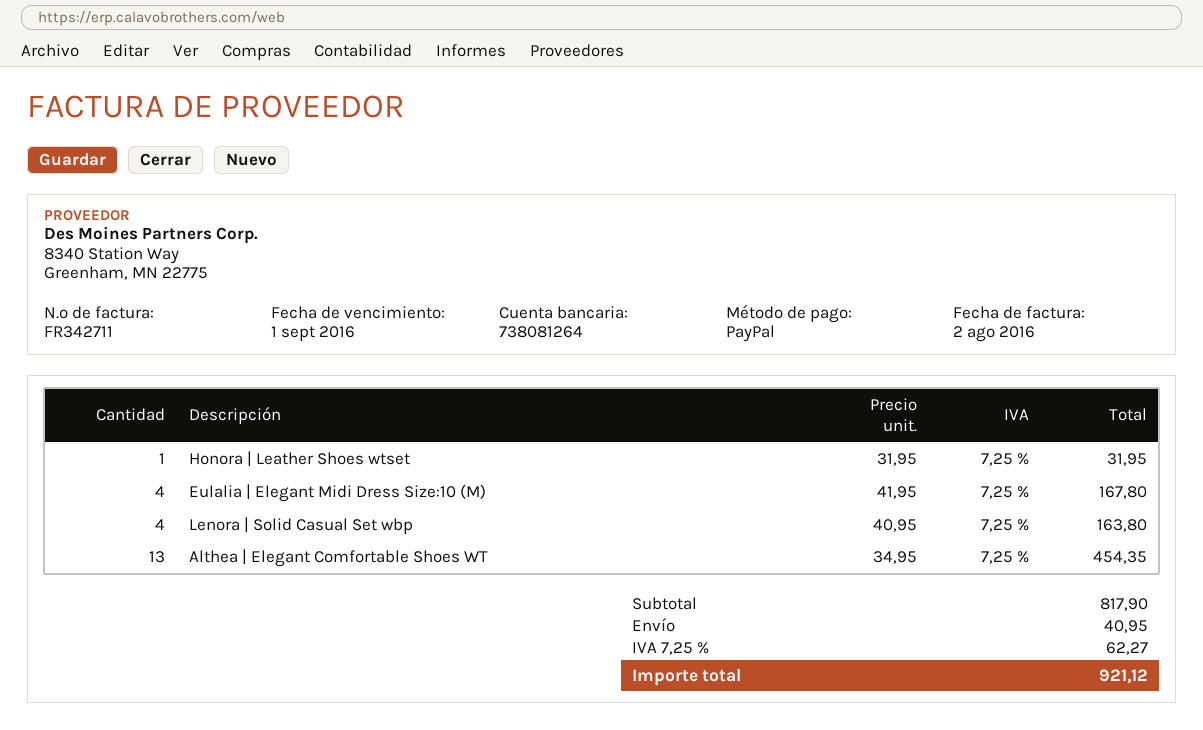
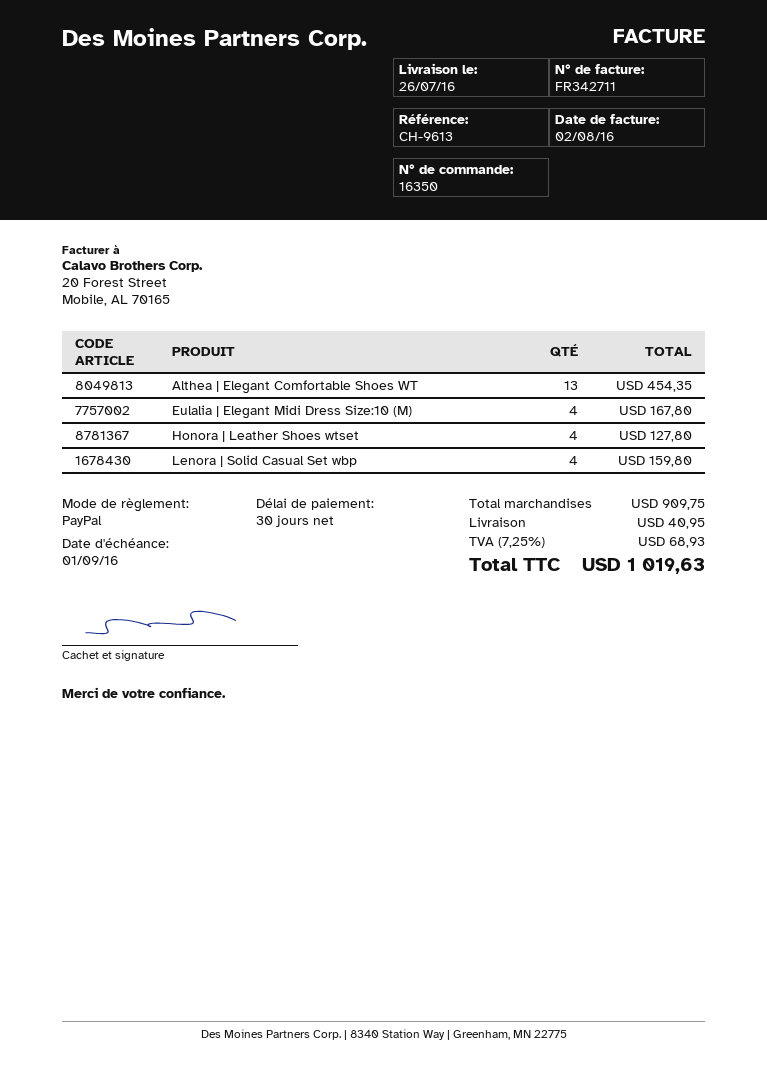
Honora | Leather Shoes wtset: 1 for 31.95 -> 4 for 127.80
Lenora | Solid Casual Set wbp: 4 for 163.80 -> 4 for 159.80
subtotal: 817.90 -> 909.75
tax: 7.25% = 62.27 -> 7.25% = 68.93
total: 921.12 -> 1019.63

